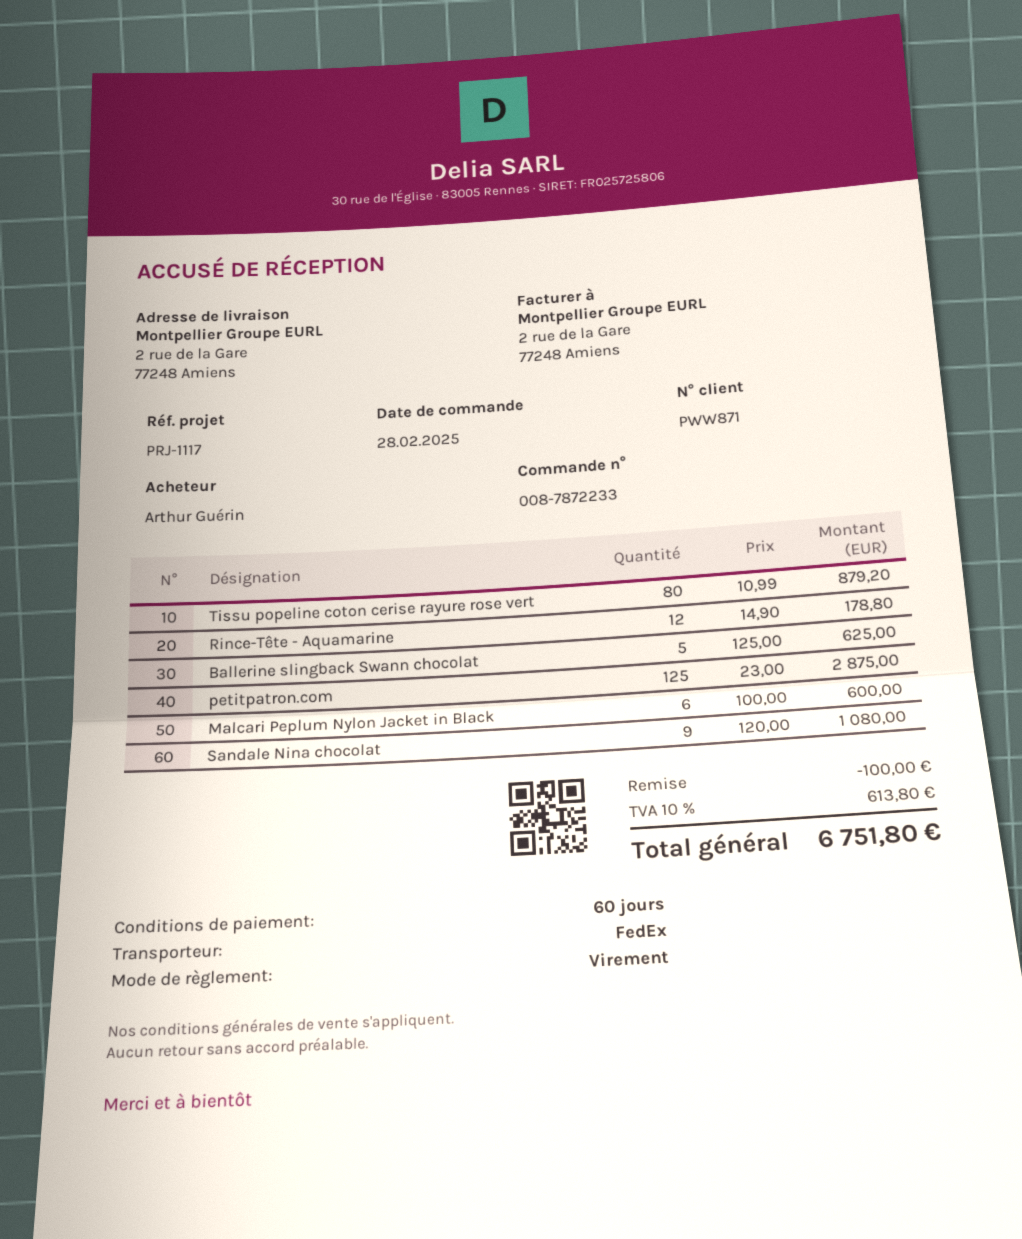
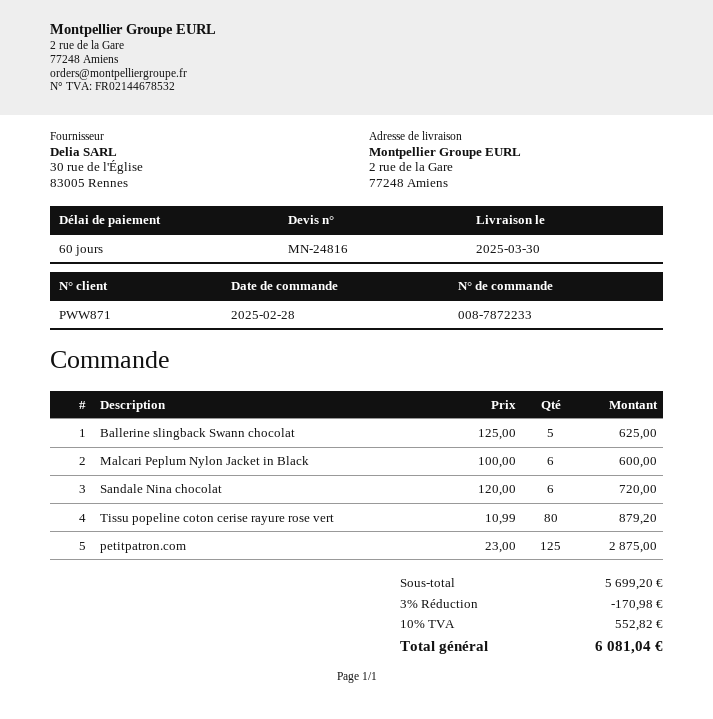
Rince-Tête - Aquamarine: 12 x 14.90 = 178.80 -> none
Sandale Nina chocolat: 9 x 120.00 = 1080.00 -> 6 x 120.00 = 720.00
discount: 100.00 -> 170.98
tax: 10% = 613.80 -> 10% = 552.82
total: 6751.80 -> 6081.04

